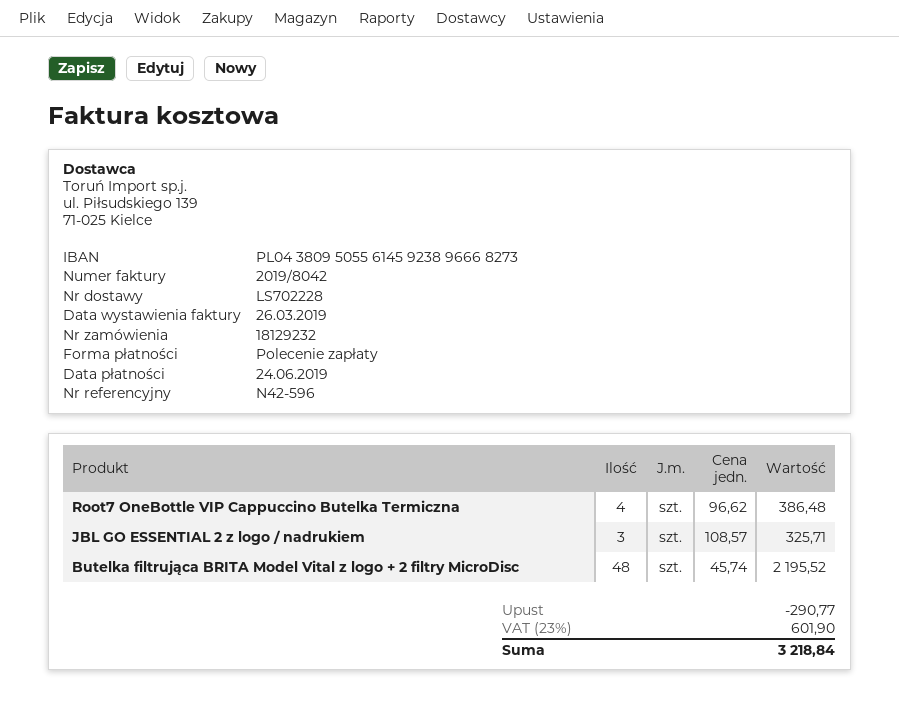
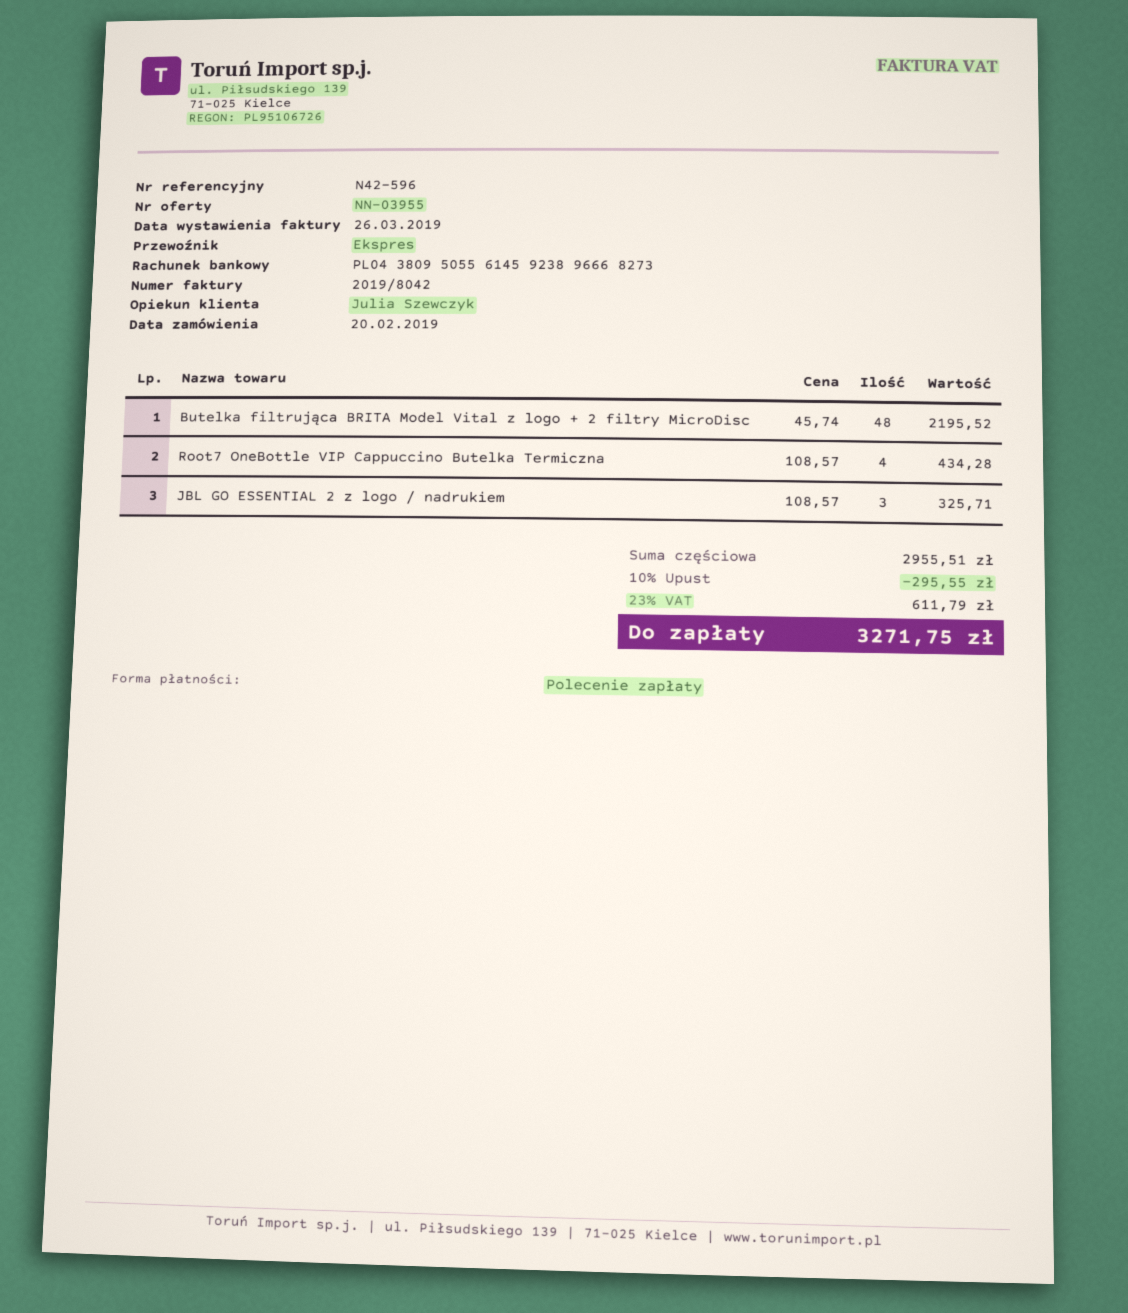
Root7 OneBottle VIP Cappuccino Butelka Termiczna: 4 x 96.62 = 386.48 -> 4 x 108.57 = 434.28
discount: 290.77 -> 295.55
tax: 23% = 601.90 -> 23% = 611.79
total: 3218.84 -> 3271.75

